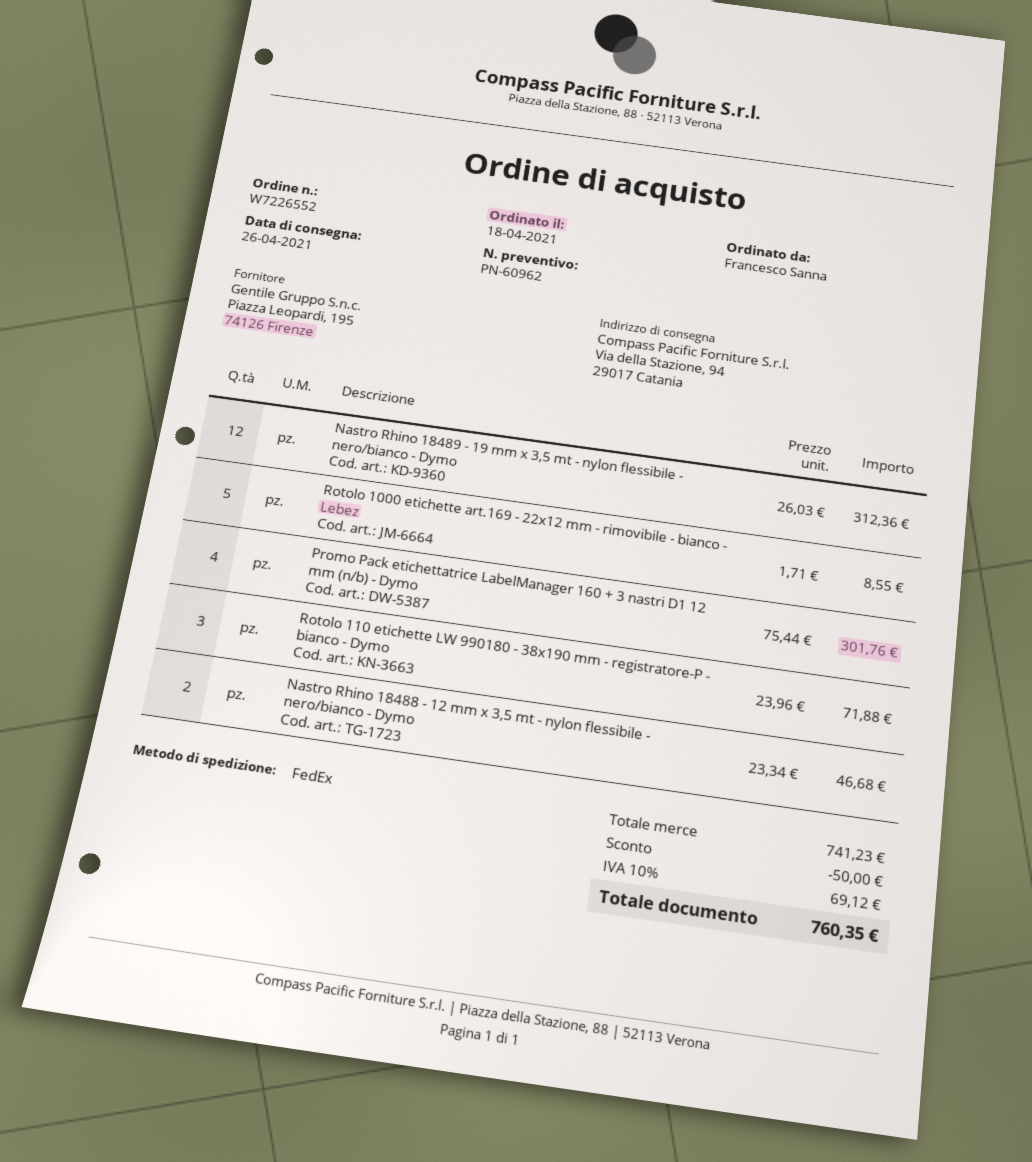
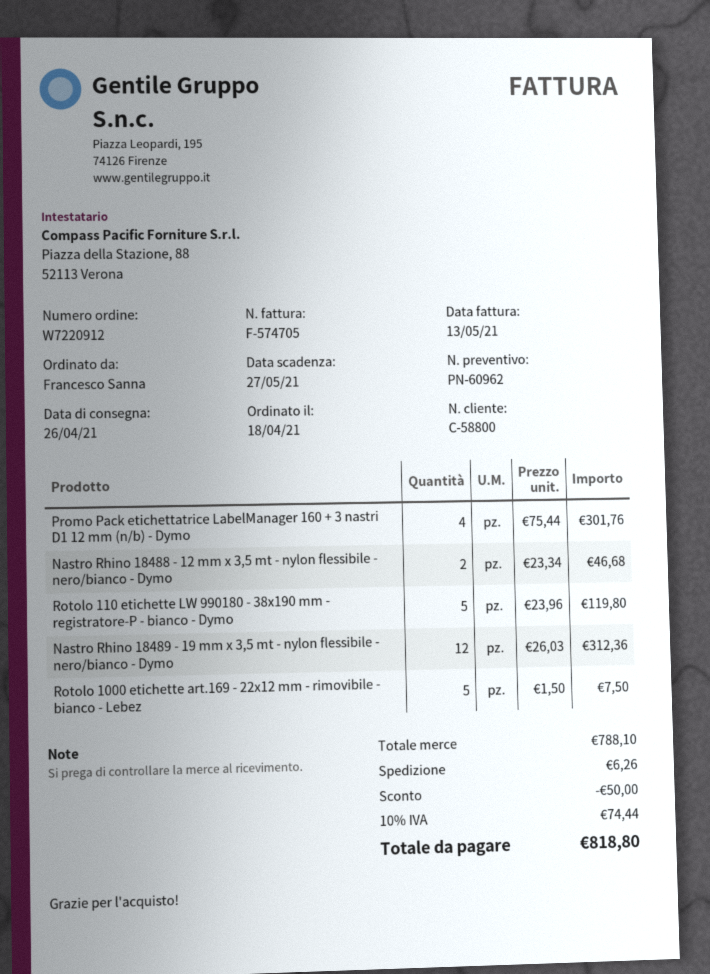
order number: W7226552 -> W7220912
Rotolo 1000 etichette art.169 - 22x12 mm - rimovibile - bianco - Lebez: 5 x 1.71 = 8.55 -> 5 x 1.50 = 7.50
Rotolo 110 etichette LW 990180 - 38x190 mm - registratore-P - bianco - Dymo: 3 x 23.96 = 71.88 -> 5 x 23.96 = 119.80
subtotal: 741.23 -> 788.10
shipping: none -> 6.26
tax: 10% = 69.12 -> 10% = 74.44
total: 760.35 -> 818.80

